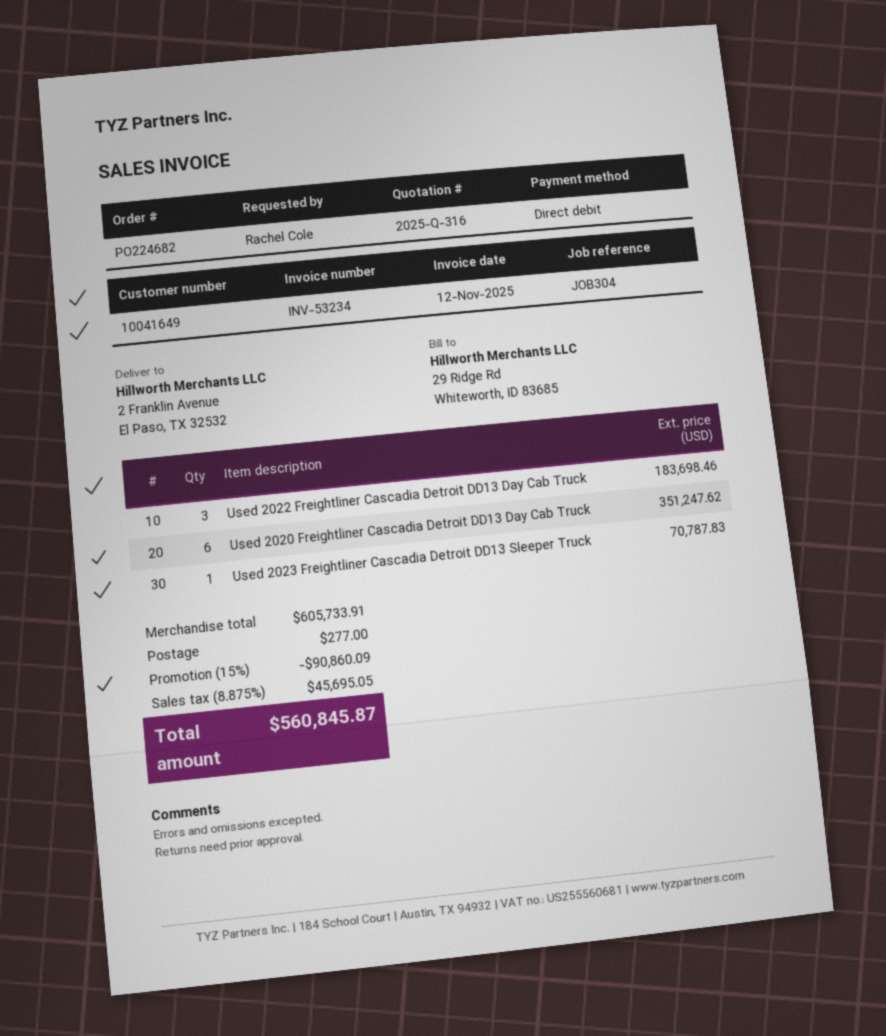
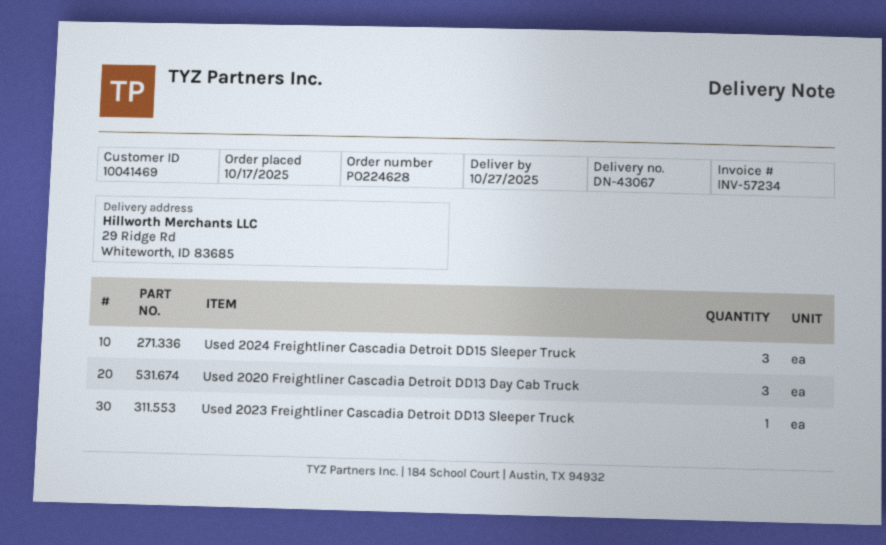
order number: PO224682 -> PO224628
invoice number: INV-53234 -> INV-57234
customer number: 10041649 -> 10041469
ship to: 2 Franklin Avenue, El Paso, TX 32532 -> 29 Ridge Rd, Whiteworth, ID 83685
Used 2022 Freightliner Cascadia Detroit DD13 Day Cab Truck: 3 -> none
Used 2020 Freightliner Cascadia Detroit DD13 Day Cab Truck: 6 -> 3
Used 2024 Freightliner Cascadia Detroit DD15 Sleeper Truck: none -> 3

